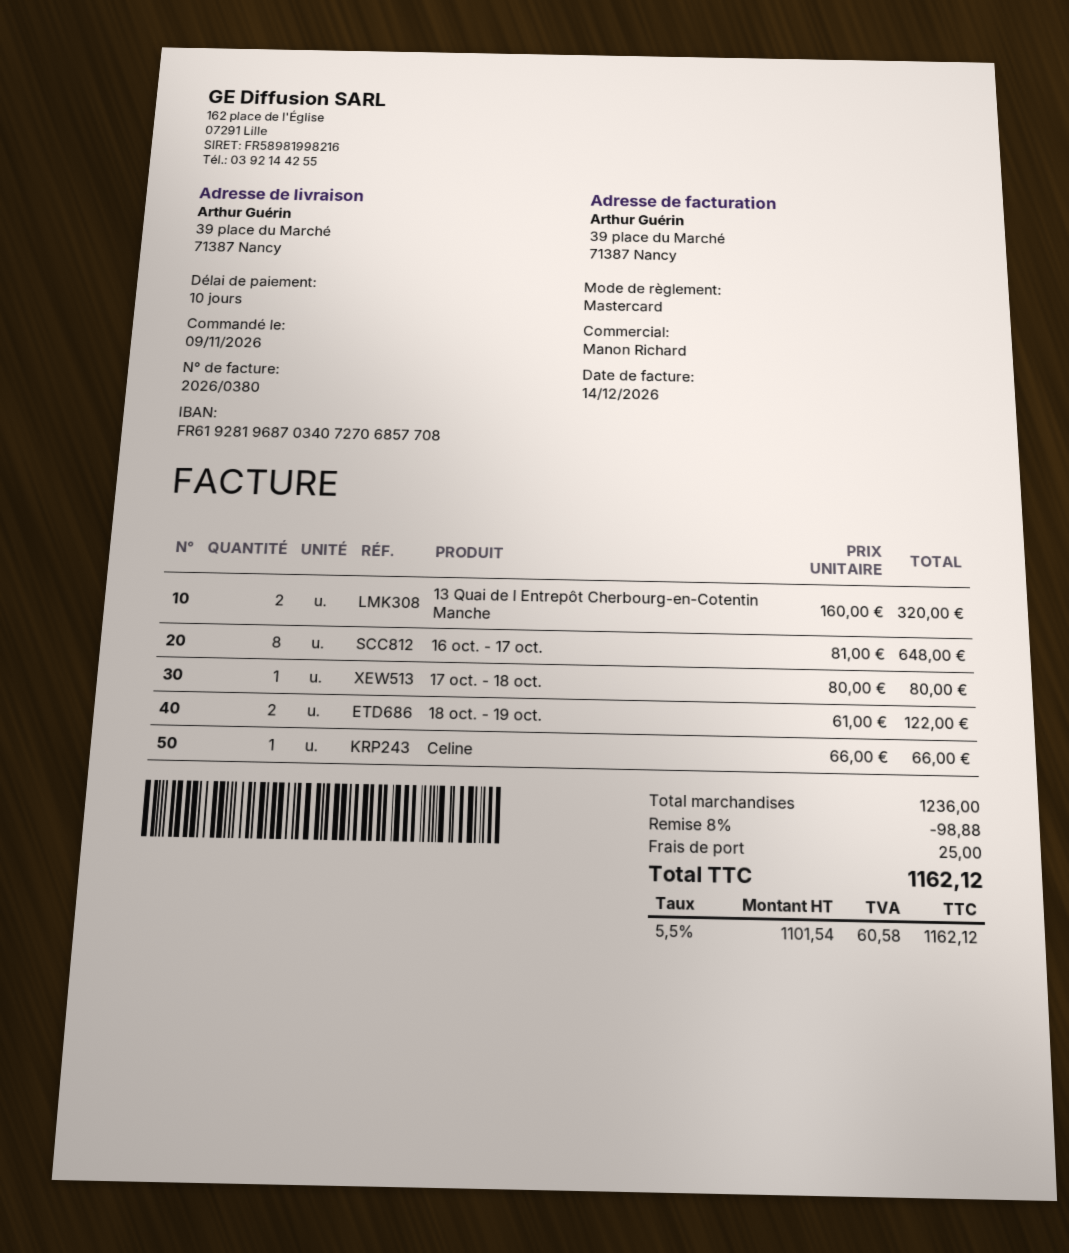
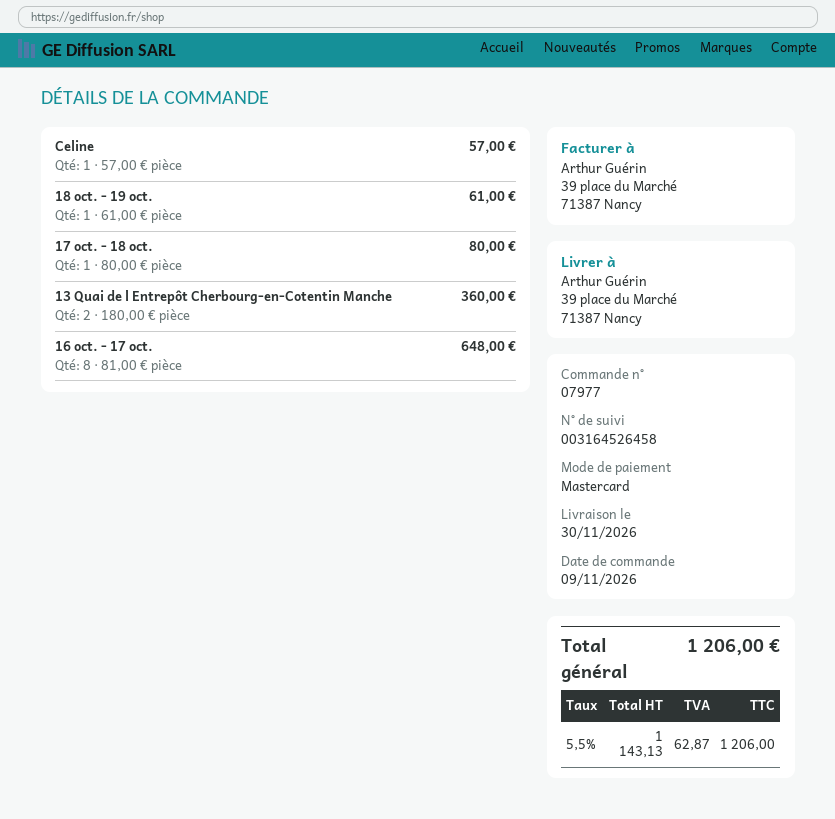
13 Quai de l Entrepôt Cherbourg-en-Cotentin Manche: 2 x 160.00 = 320.00 -> 2 x 180.00 = 360.00
18 oct. - 19 oct.: 2 x 61.00 = 122.00 -> 1 x 61.00 = 61.00
Celine: 1 x 66.00 = 66.00 -> 1 x 57.00 = 57.00
discount: 8% = 98.88 -> none
shipping: 25.00 -> none
net: 1101.54 -> 1143.13
tax: 5.5% = 60.58 -> 5.5% = 62.87
total: 1162.12 -> 1206.00

